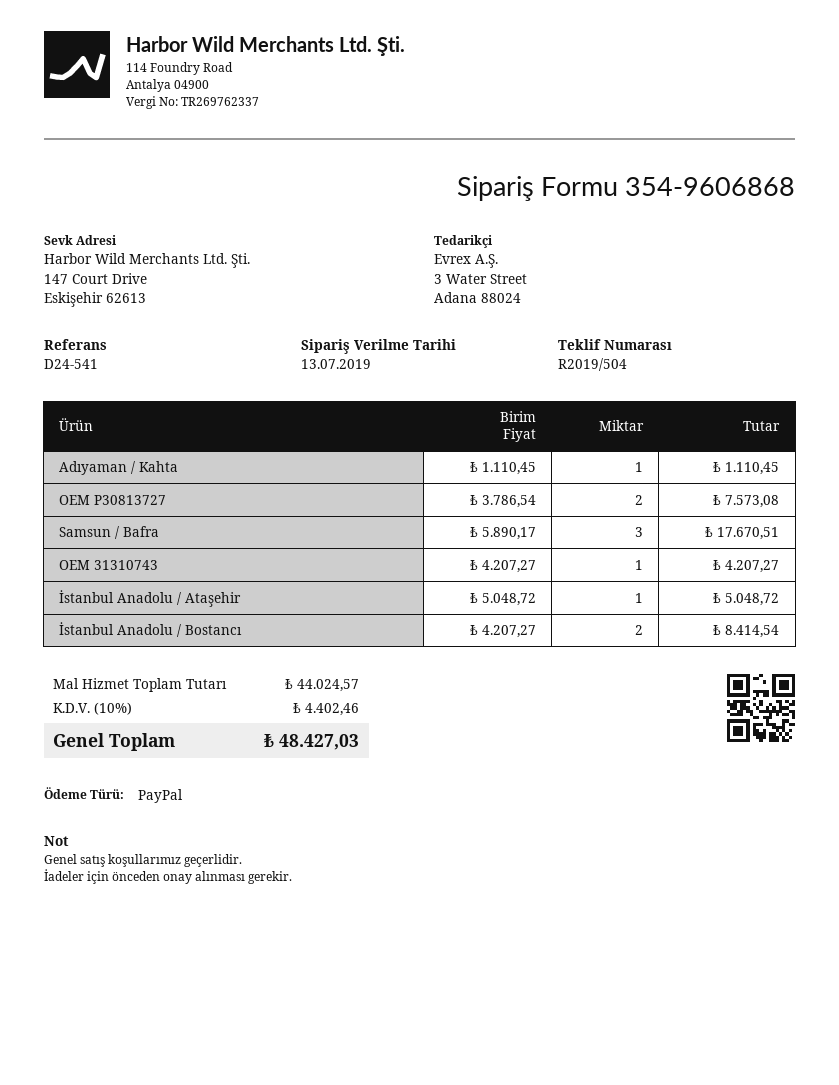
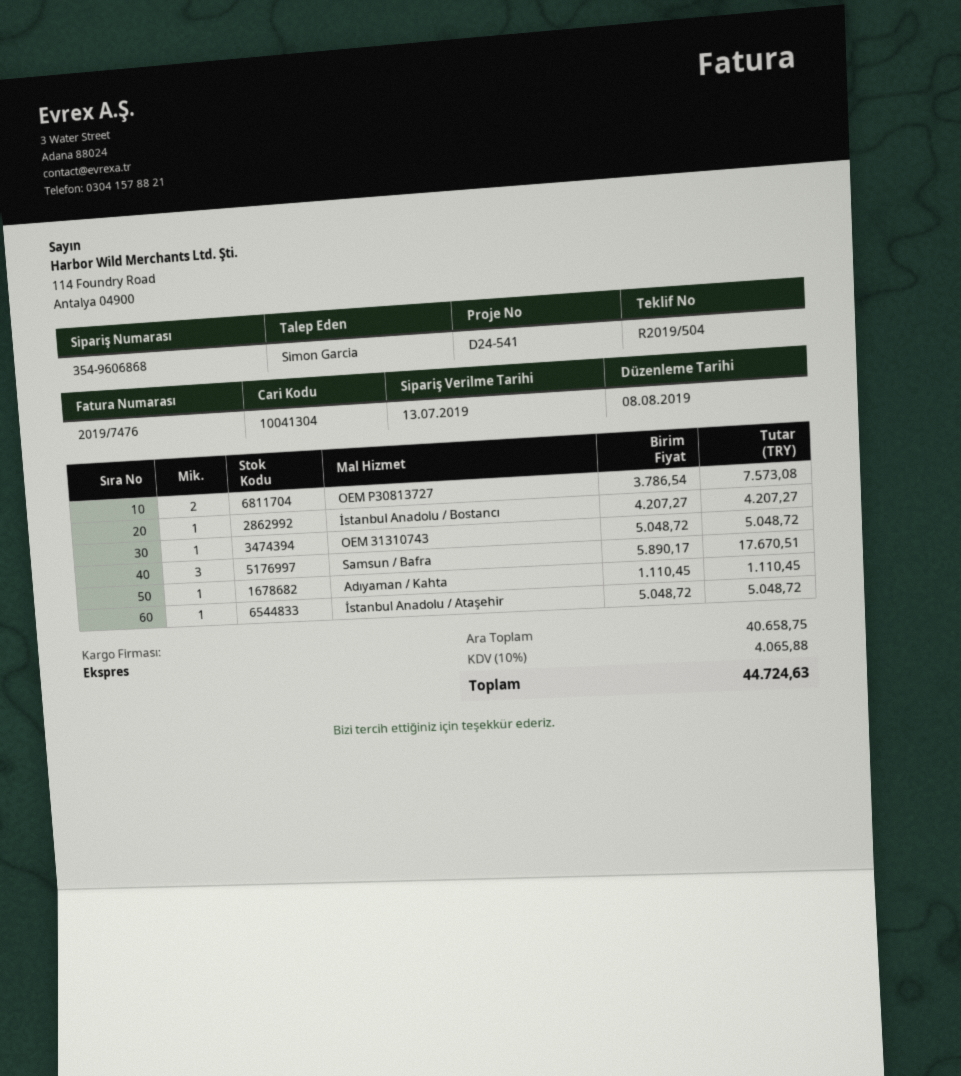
OEM 31310743: 1 x 4207.27 = 4207.27 -> 1 x 5048.72 = 5048.72
İstanbul Anadolu / Bostancı: 2 x 4207.27 = 8414.54 -> 1 x 4207.27 = 4207.27
subtotal: 44024.57 -> 40658.75
tax: 10% = 4402.46 -> 10% = 4065.88
total: 48427.03 -> 44724.63

